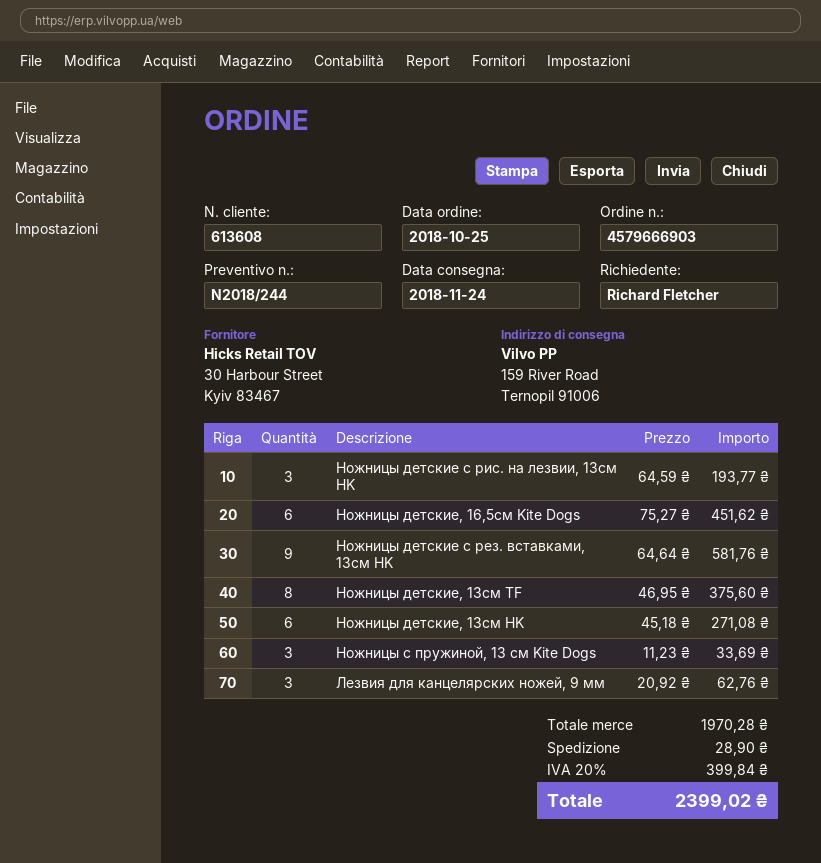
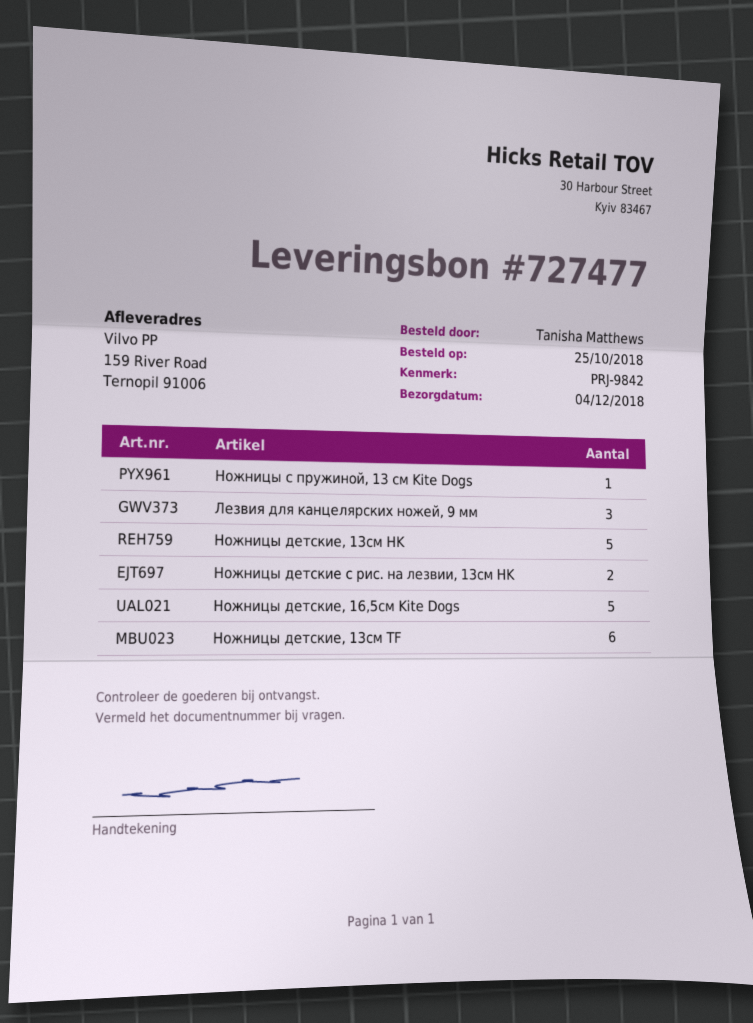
delivery date: 2018-11-24 -> 2018-12-04
ordered by: Richard Fletcher -> Tanisha Matthews
Ножницы детские с рис. на лезвии, 13см HK: 3 -> 2
Ножницы детские, 16,5см Kite Dogs: 6 -> 5
Ножницы детские с рез. вставками, 13см HK: 9 -> none
Ножницы детские, 13см TF: 8 -> 6
Ножницы детские, 13см HK: 6 -> 5
Ножницы с пружиной, 13 см Kite Dogs: 3 -> 1

